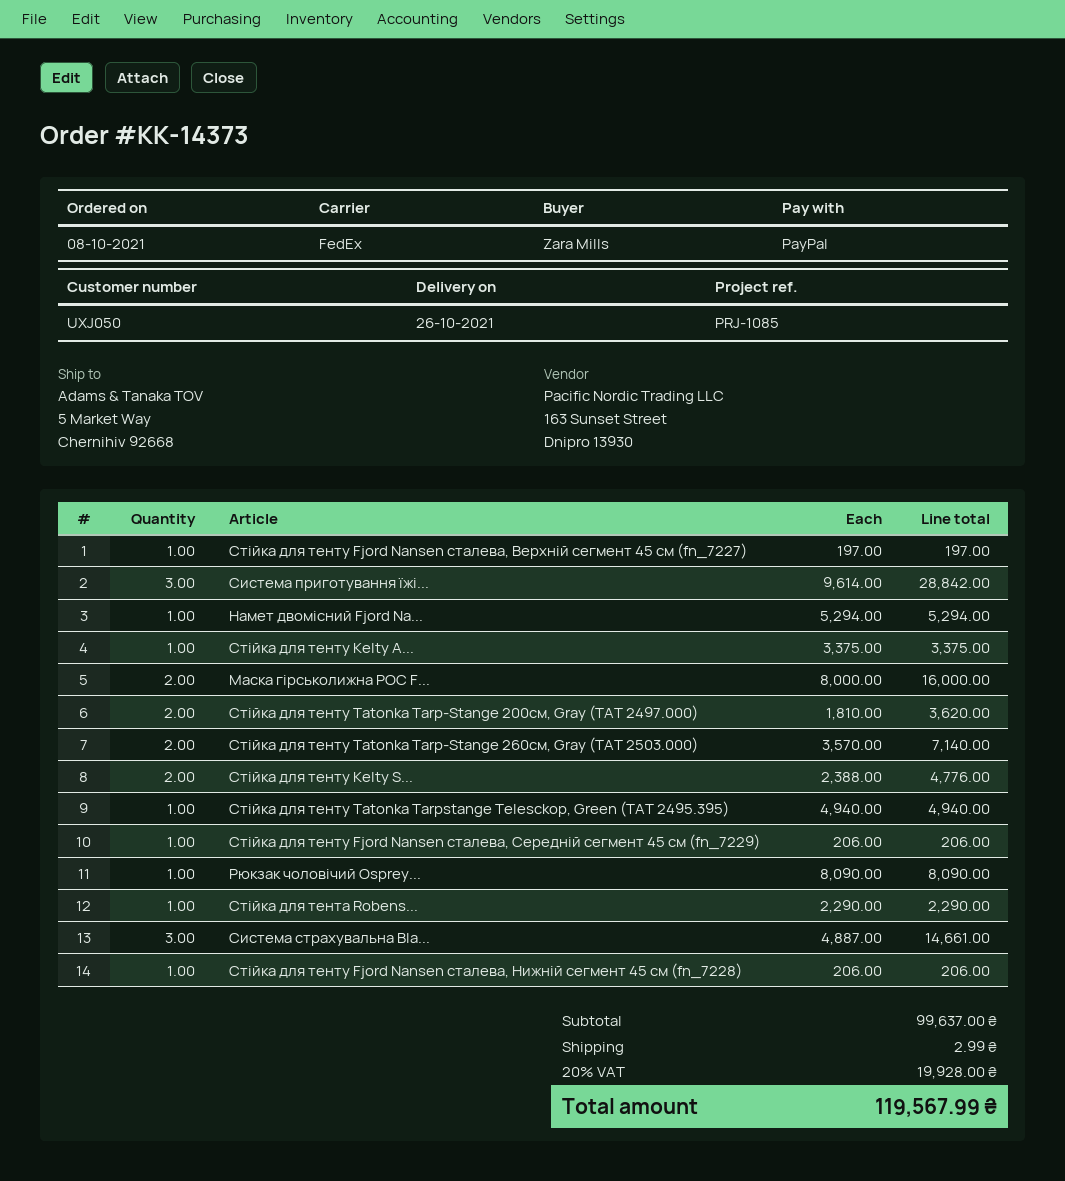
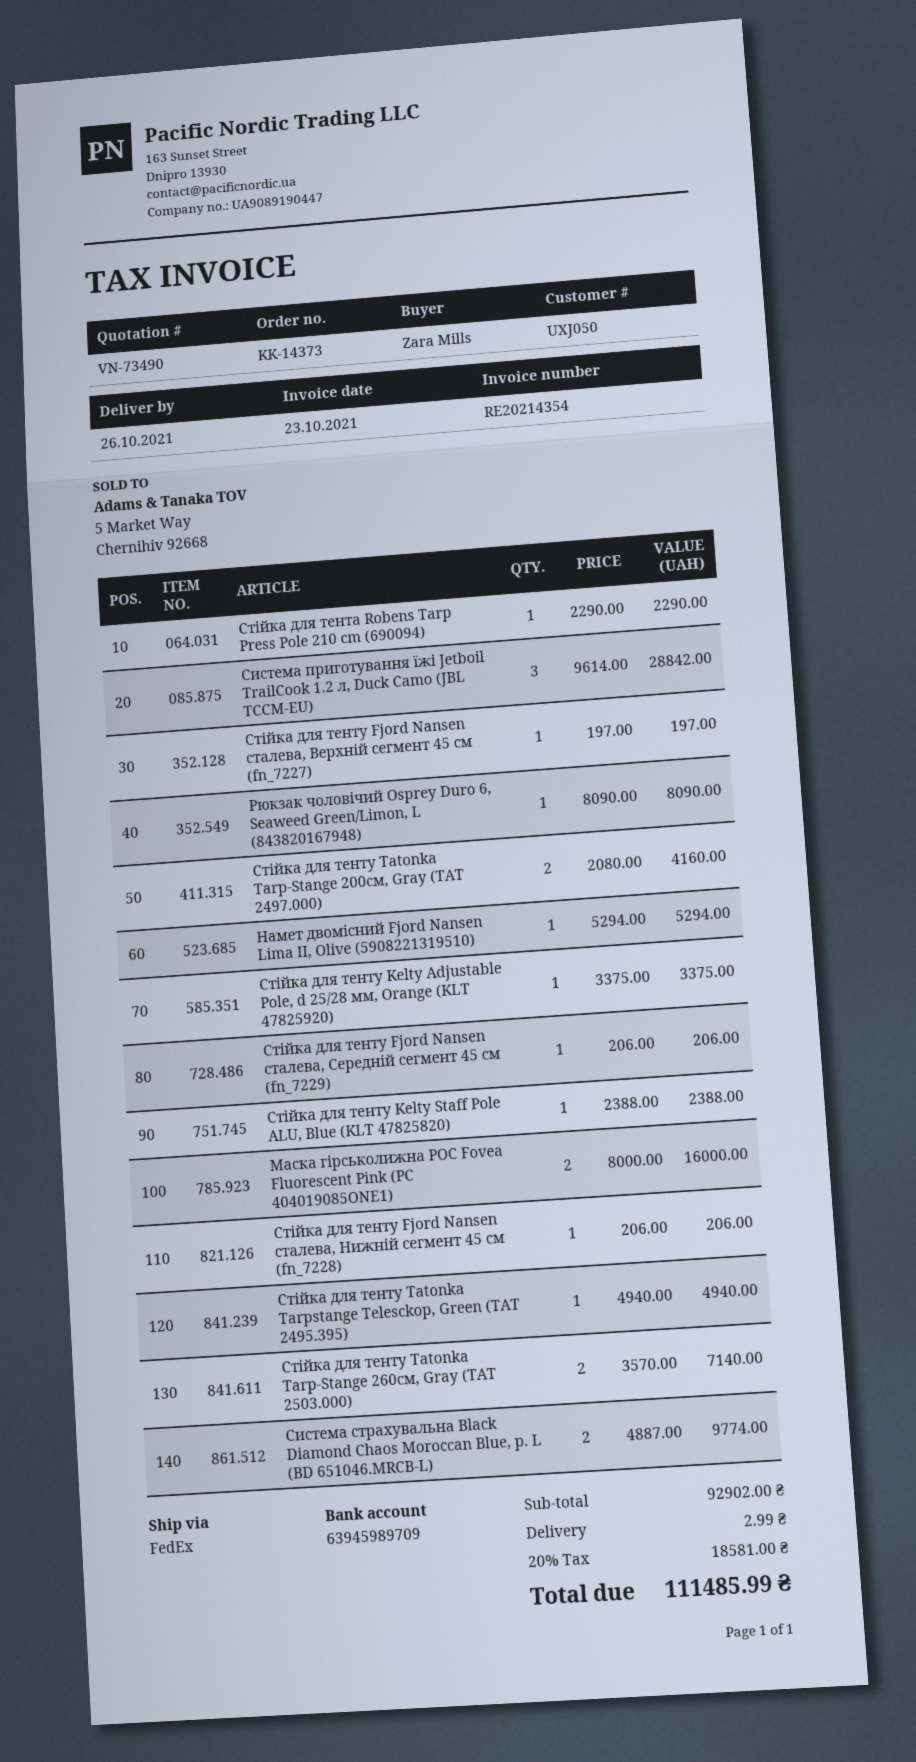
Стійка для тенту Tatonka Tarp-Stange 200см, Gray (TAT 2497.000): 2 x 1810.00 = 3620.00 -> 2 x 2080.00 = 4160.00
Стійка для тенту Kelty S...: 2 x 2388.00 = 4776.00 -> 1 x 2388.00 = 2388.00
Система страхувальна Bla...: 3 x 4887.00 = 14661.00 -> 2 x 4887.00 = 9774.00
subtotal: 99637.00 -> 92902.00
tax: 20% = 19928.00 -> 20% = 18581.00
total: 119567.99 -> 111485.99

